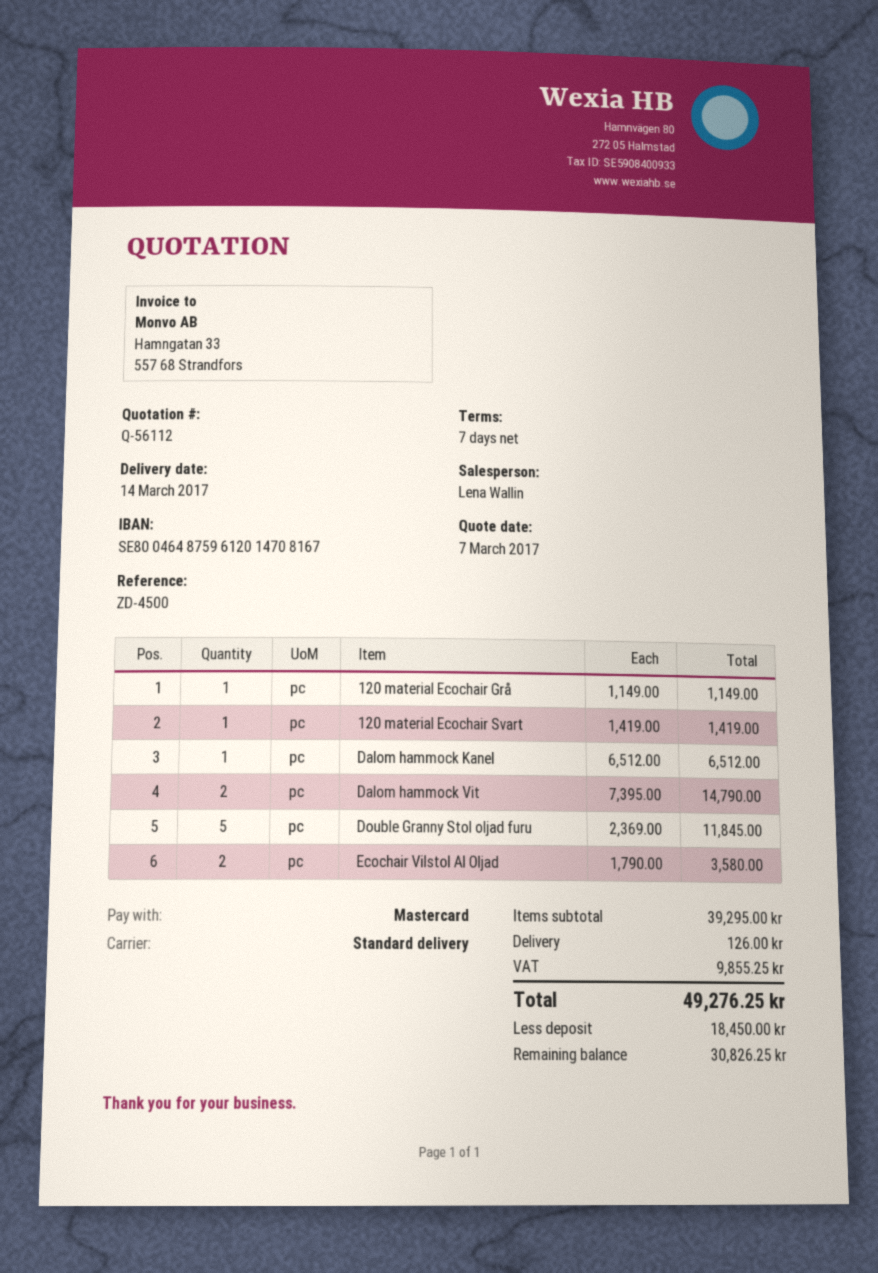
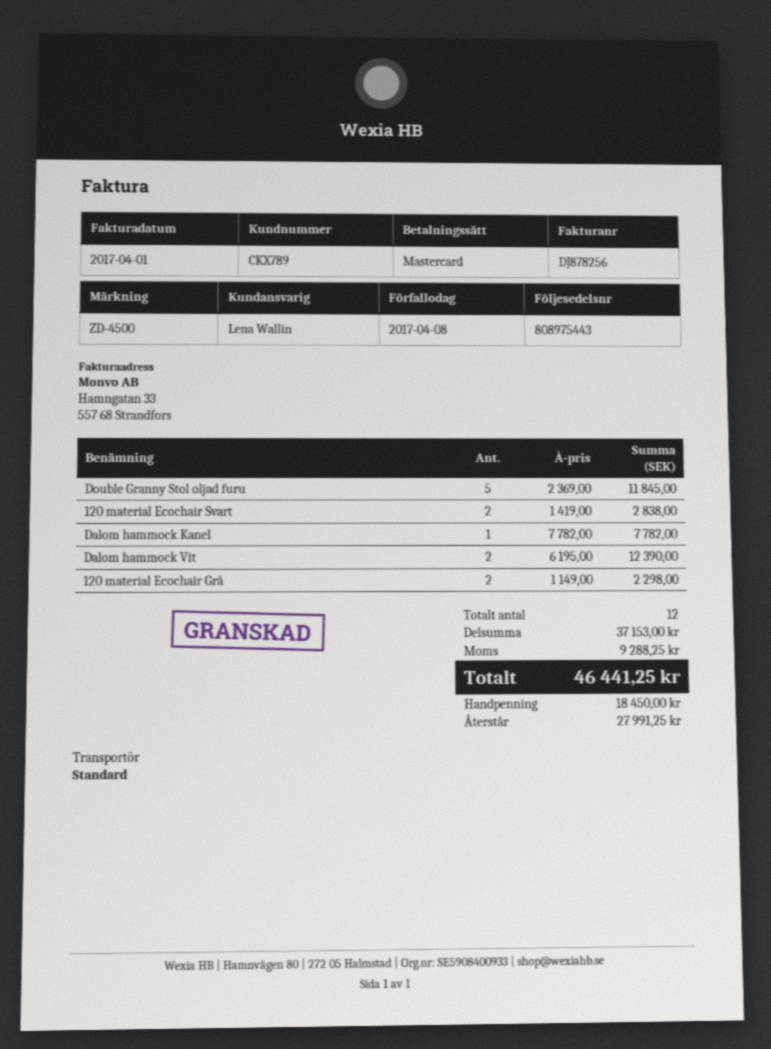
120 material Ecochair Grå: 1 x 1149.00 = 1149.00 -> 2 x 1149.00 = 2298.00
120 material Ecochair Svart: 1 x 1419.00 = 1419.00 -> 2 x 1419.00 = 2838.00
Dalom hammock Kanel: 1 x 6512.00 = 6512.00 -> 1 x 7782.00 = 7782.00
Dalom hammock Vit: 2 x 7395.00 = 14790.00 -> 2 x 6195.00 = 12390.00
Ecochair Vilstol Al Oljad: 2 x 1790.00 = 3580.00 -> none
subtotal: 39295.00 -> 37153.00
shipping: 126.00 -> none
tax: 9855.25 -> 9288.25
total: 49276.25 -> 46441.25
balance: 30826.25 -> 27991.25

